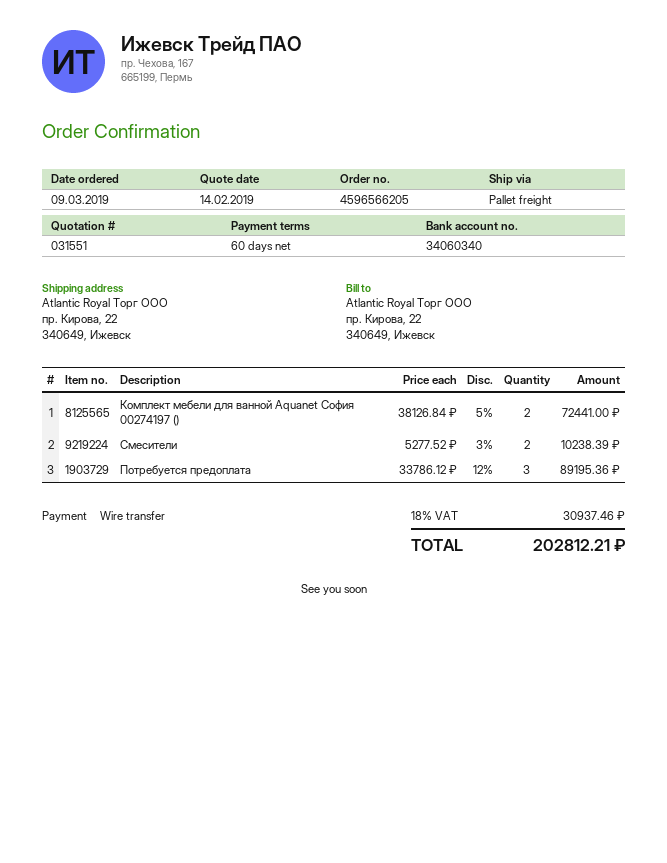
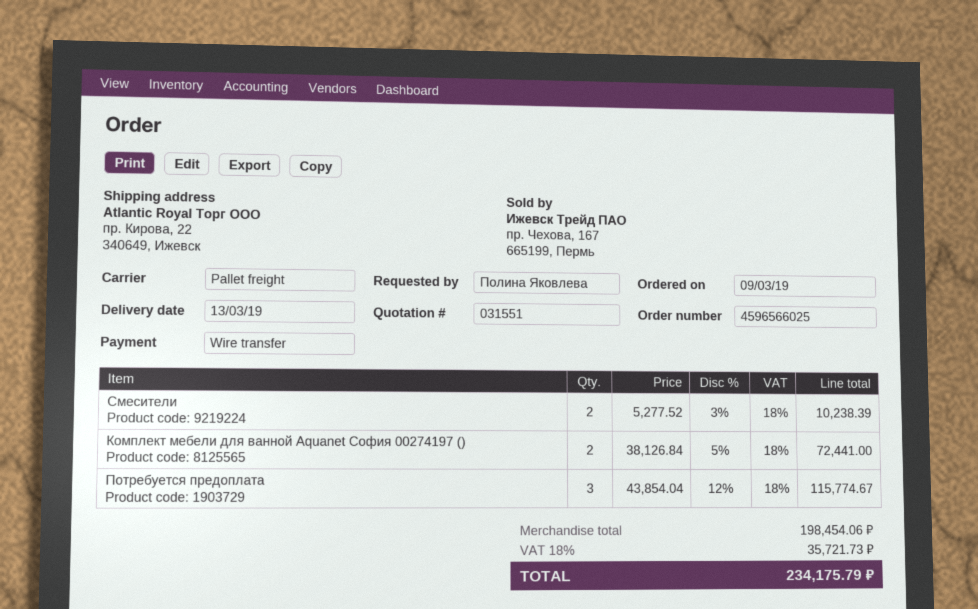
order number: 4596566205 -> 4596566025
Потребуется предоплата: 3 x 33786.12 - 12% = 89195.36 -> 3 x 43854.04 - 12% = 115774.67
tax: 18% = 30937.46 -> 18% = 35721.73
total: 202812.21 -> 234175.79

